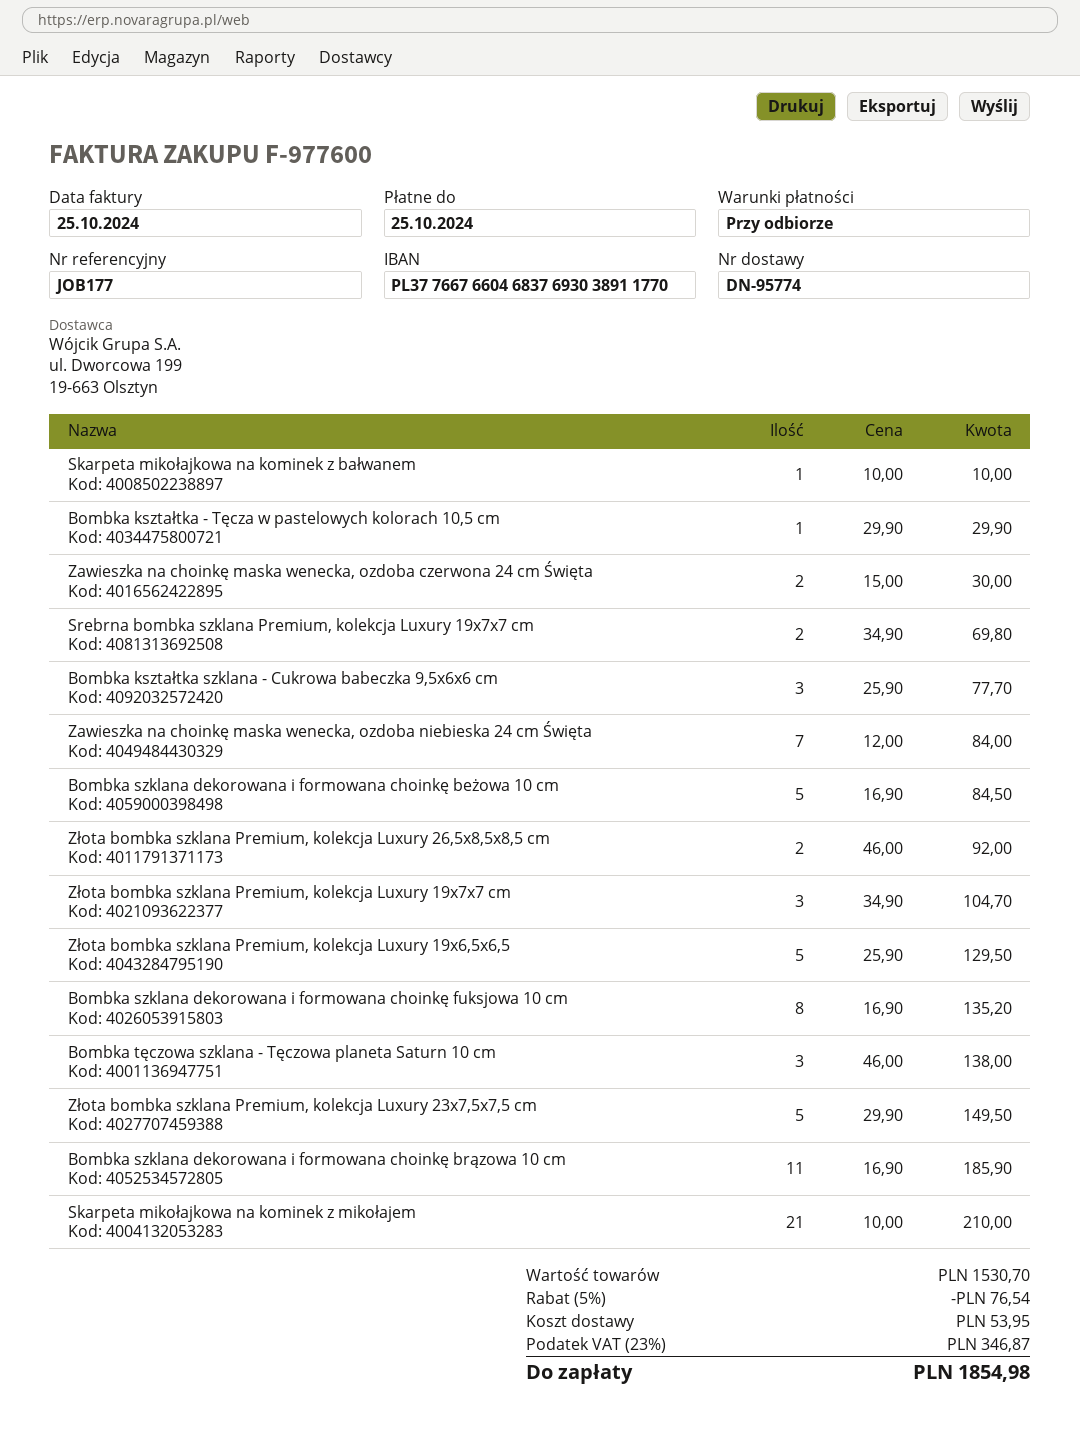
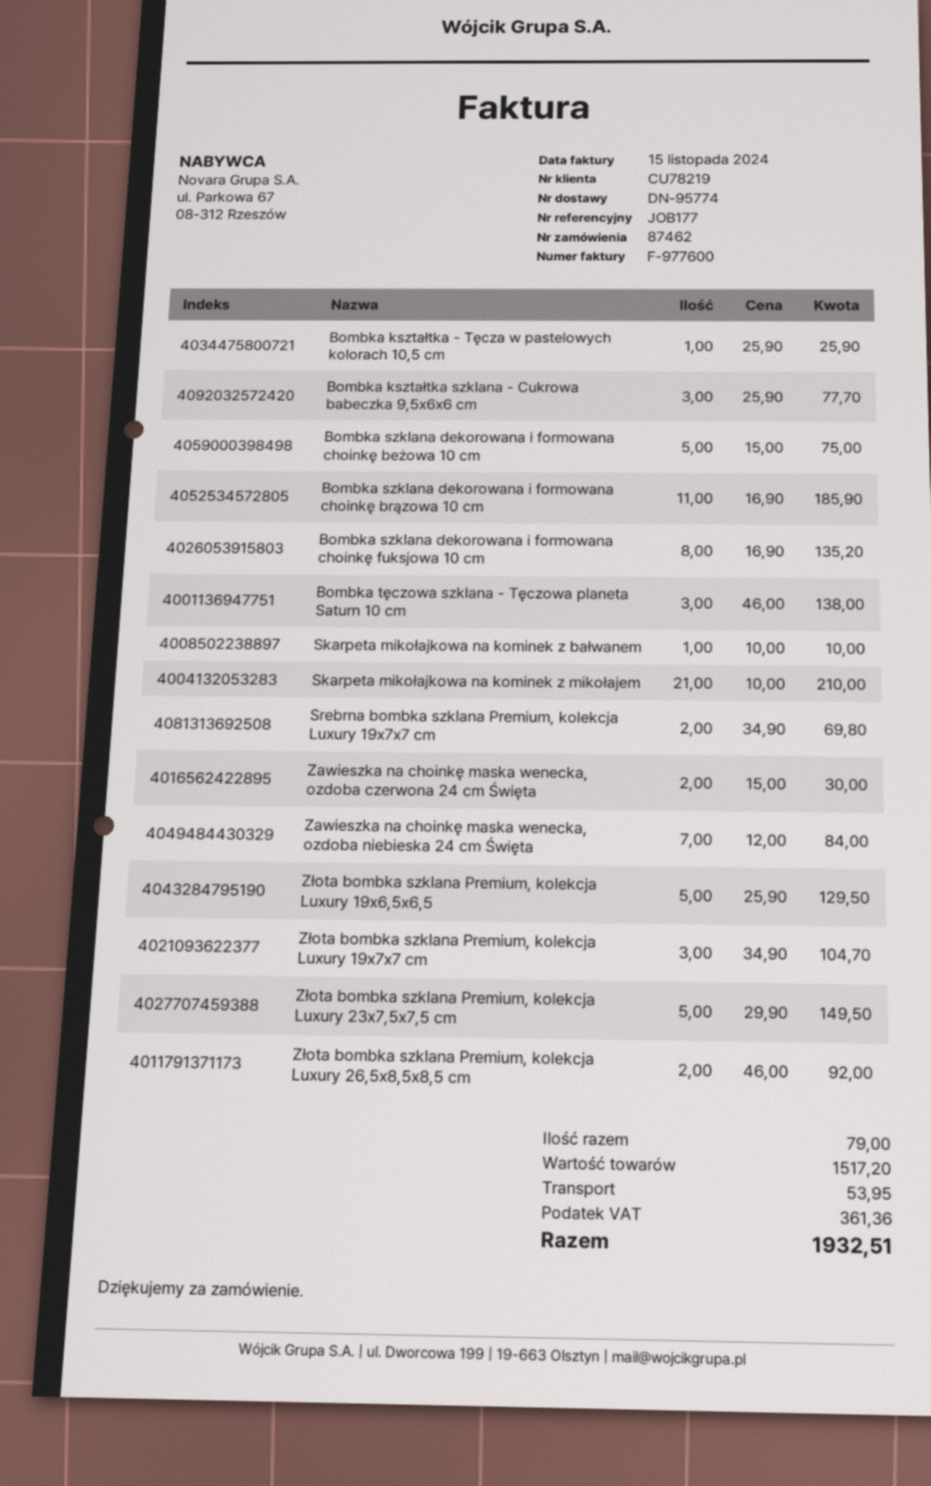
invoice date: 2024-10-25 -> 2024-11-15
Bombka kształtka - Tęcza w pastelowych kolorach 10,5 cm: 1 x 29.90 = 29.90 -> 1 x 25.90 = 25.90
Bombka szklana dekorowana i formowana choinkę beżowa 10 cm: 5 x 16.90 = 84.50 -> 5 x 15.00 = 75.00
subtotal: 1530.70 -> 1517.20
discount: 5% = 76.54 -> none
tax: 346.87 -> 361.36
total: 1854.98 -> 1932.51

